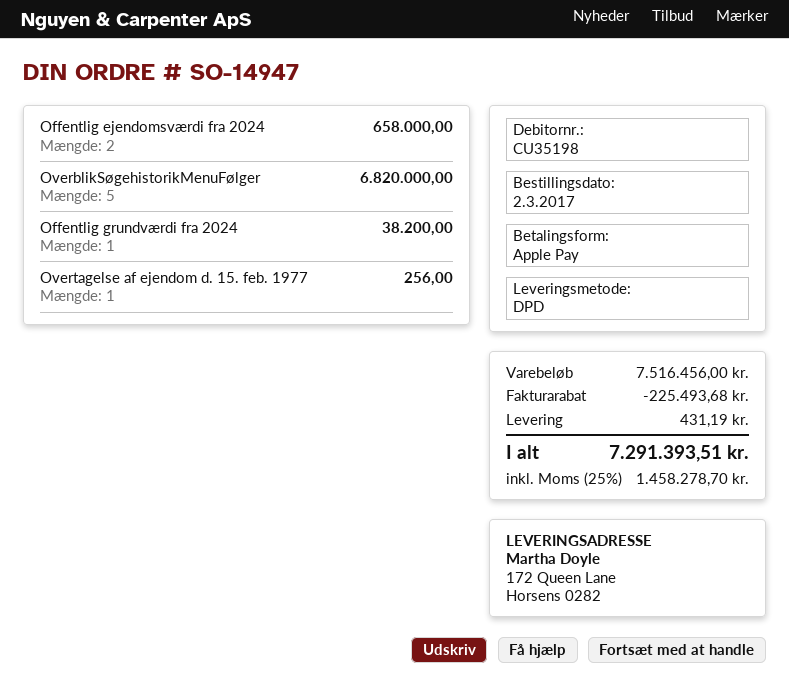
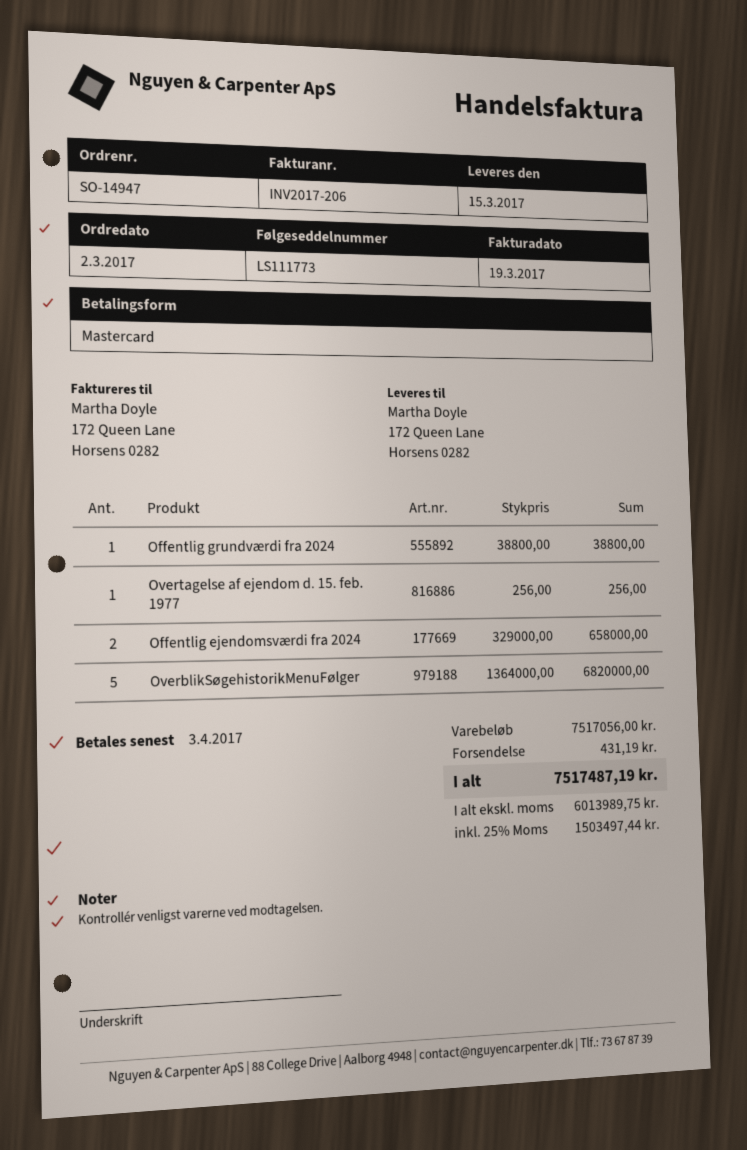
payment method: Apple Pay -> Mastercard
Offentlig grundværdi fra 2024: 1 for 38200.00 -> 1 for 38800.00
subtotal: 7516456.00 -> 7517056.00
discount: 225493.68 -> none
tax: 25% = 1458278.70 -> 25% = 1503497.44
total: 7291393.51 -> 7517487.19

